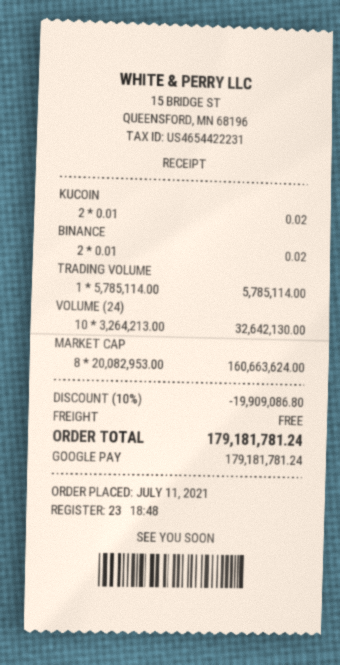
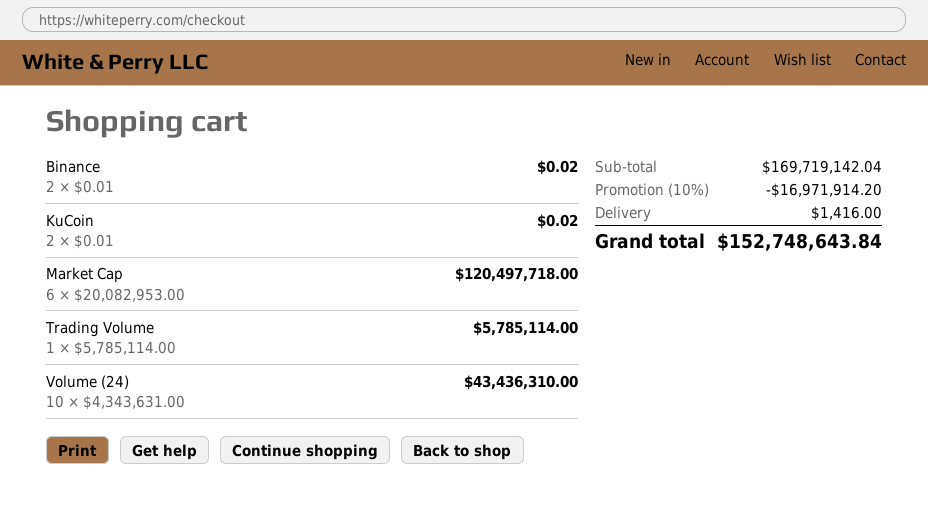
VOLUME (24): 10 x 3264213.00 = 32642130.00 -> 10 x 4343631.00 = 43436310.00
MARKET CAP: 8 x 20082953.00 = 160663624.00 -> 6 x 20082953.00 = 120497718.00
discount: 10% = 19909086.80 -> 10% = 16971914.20
shipping: 0.00 -> 1416.00
total: 179181781.24 -> 152748643.84

